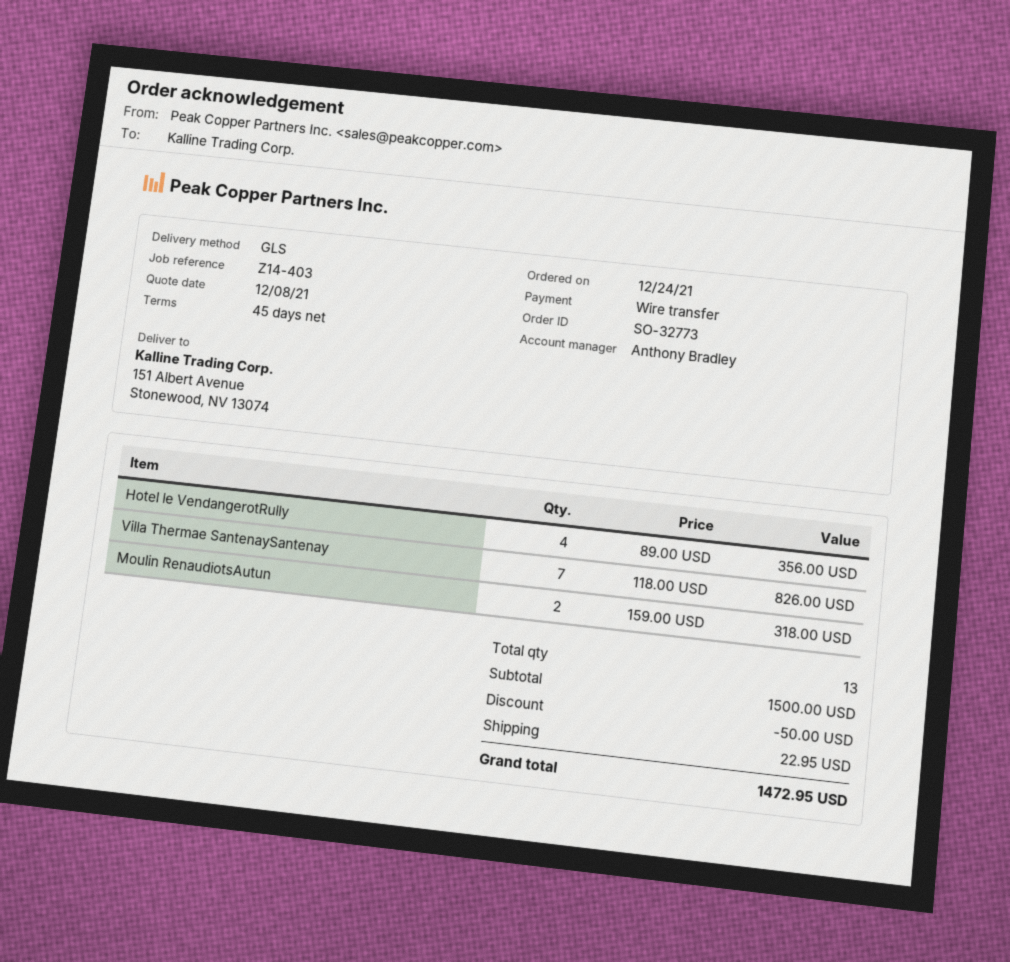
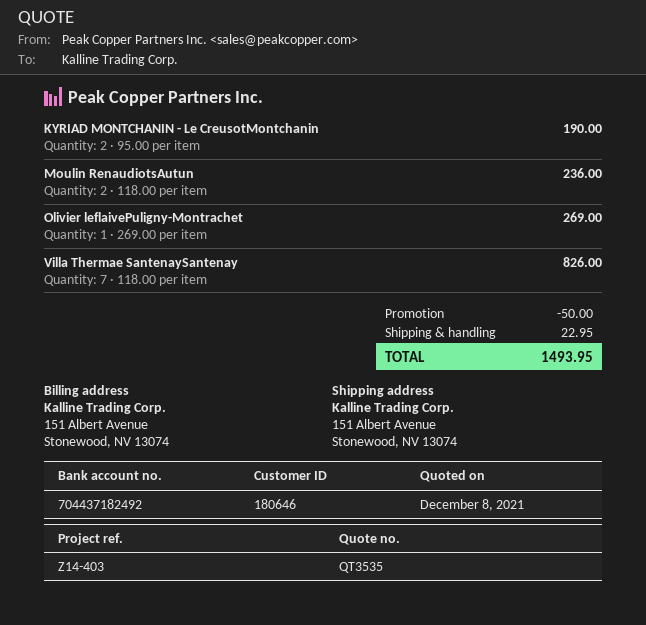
Hotel le VendangerotRully: 4 x 89.00 = 356.00 -> none
Moulin RenaudiotsAutun: 2 x 159.00 = 318.00 -> 2 x 118.00 = 236.00
KYRIAD MONTCHANIN - Le CreusotMontchanin: none -> 2 x 95.00 = 190.00
Olivier leflaivePuligny-Montrachet: none -> 1 x 269.00 = 269.00
total: 1472.95 -> 1493.95

